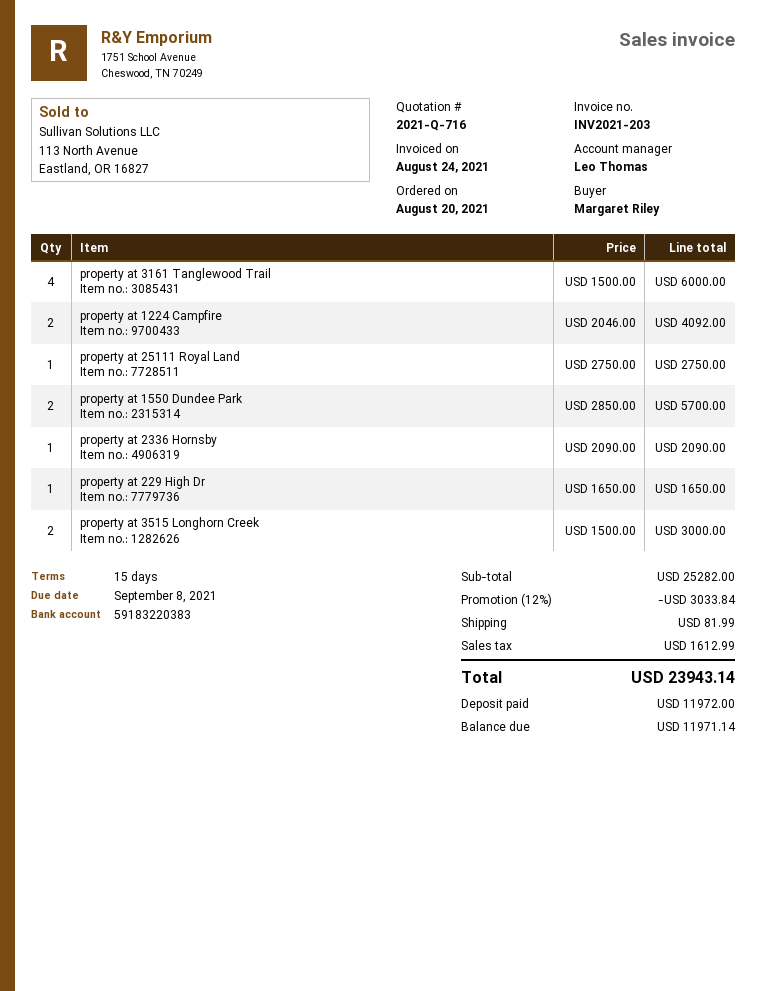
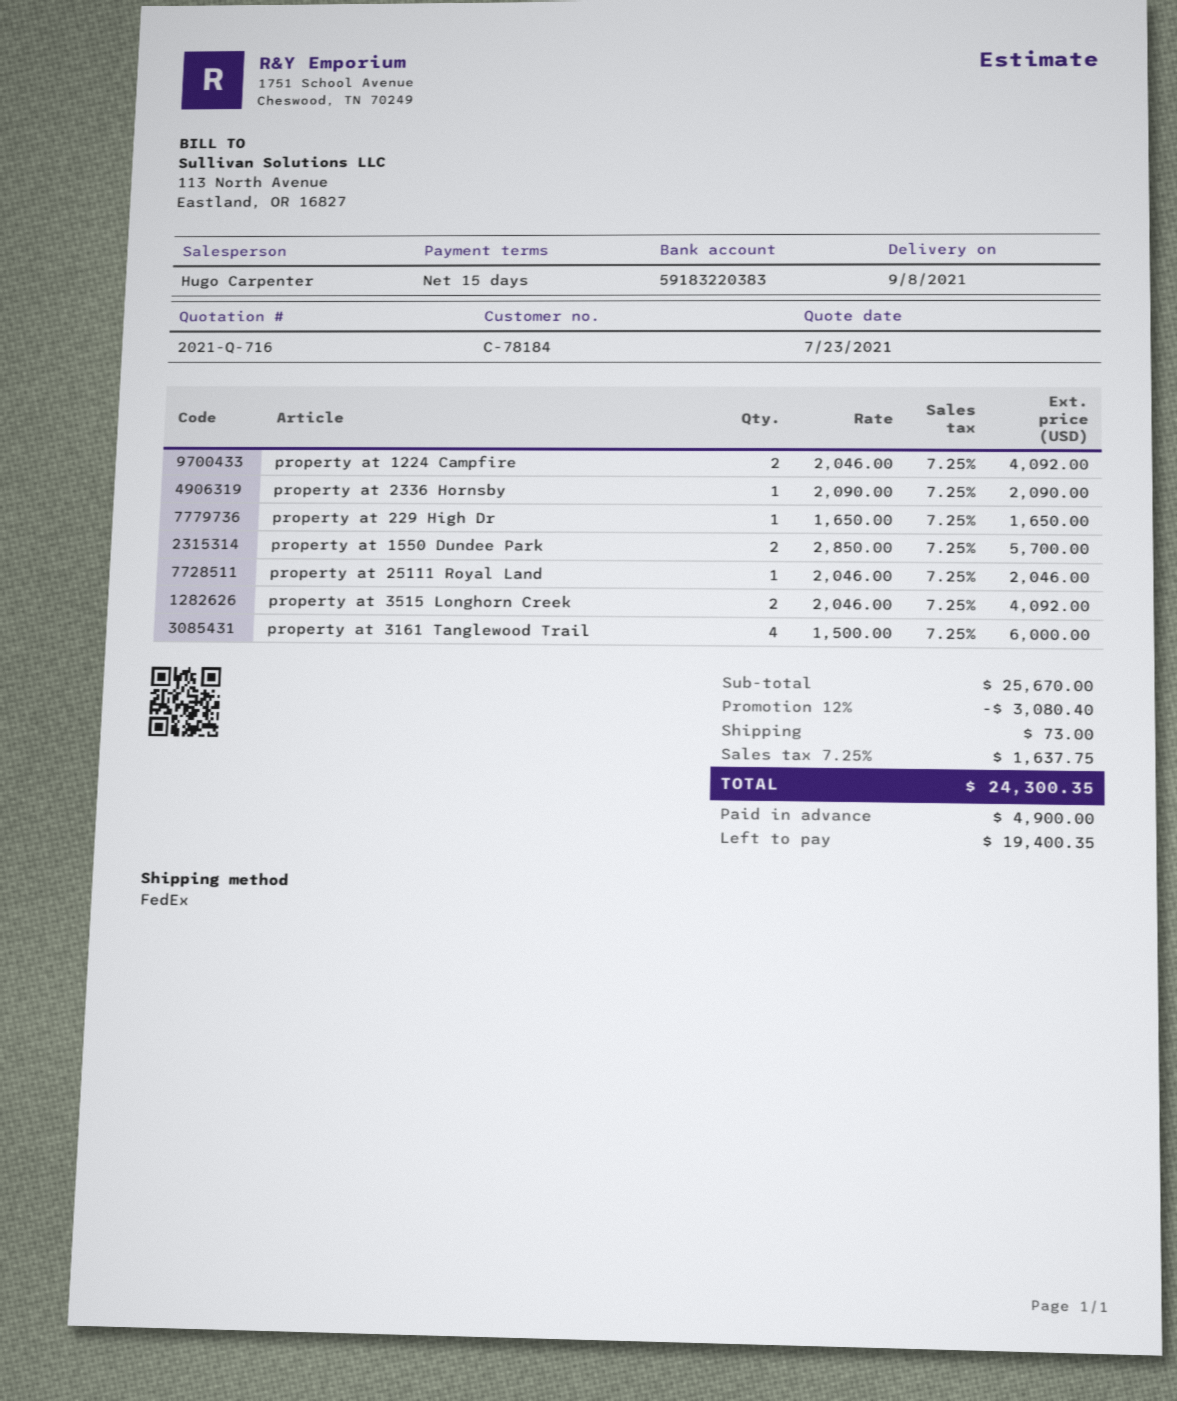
sales rep: Leo Thomas -> Hugo Carpenter
property at 25111 Royal Land: 1 x 2750.00 = 2750.00 -> 1 x 2046.00 = 2046.00
property at 3515 Longhorn Creek: 2 x 1500.00 = 3000.00 -> 2 x 2046.00 = 4092.00
subtotal: 25282.00 -> 25670.00
discount: 12% = 3033.84 -> 12% = 3080.40
shipping: 81.99 -> 73.00
tax: 1612.99 -> 1637.75
total: 23943.14 -> 24300.35
deposit: 11972.00 -> 4900.00
balance: 11971.14 -> 19400.35

